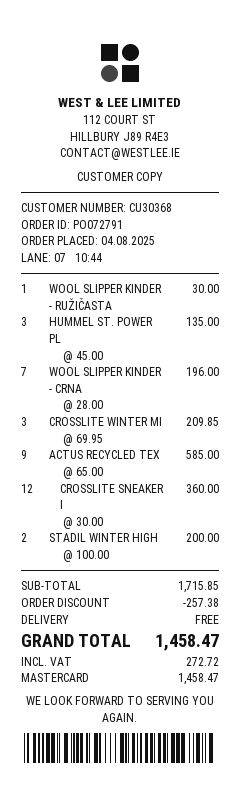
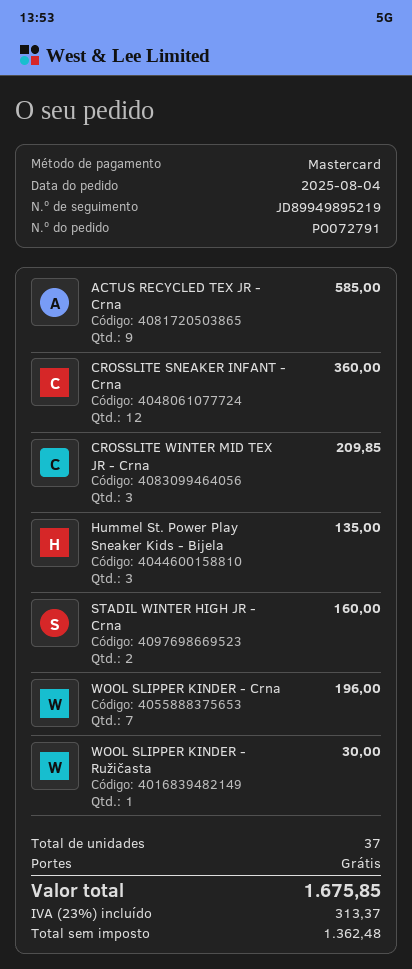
STADIL WINTER HIGH: 2 for 200.00 -> 2 for 160.00
discount: 257.38 -> none
tax: 272.72 -> 313.37
total: 1458.47 -> 1675.85

